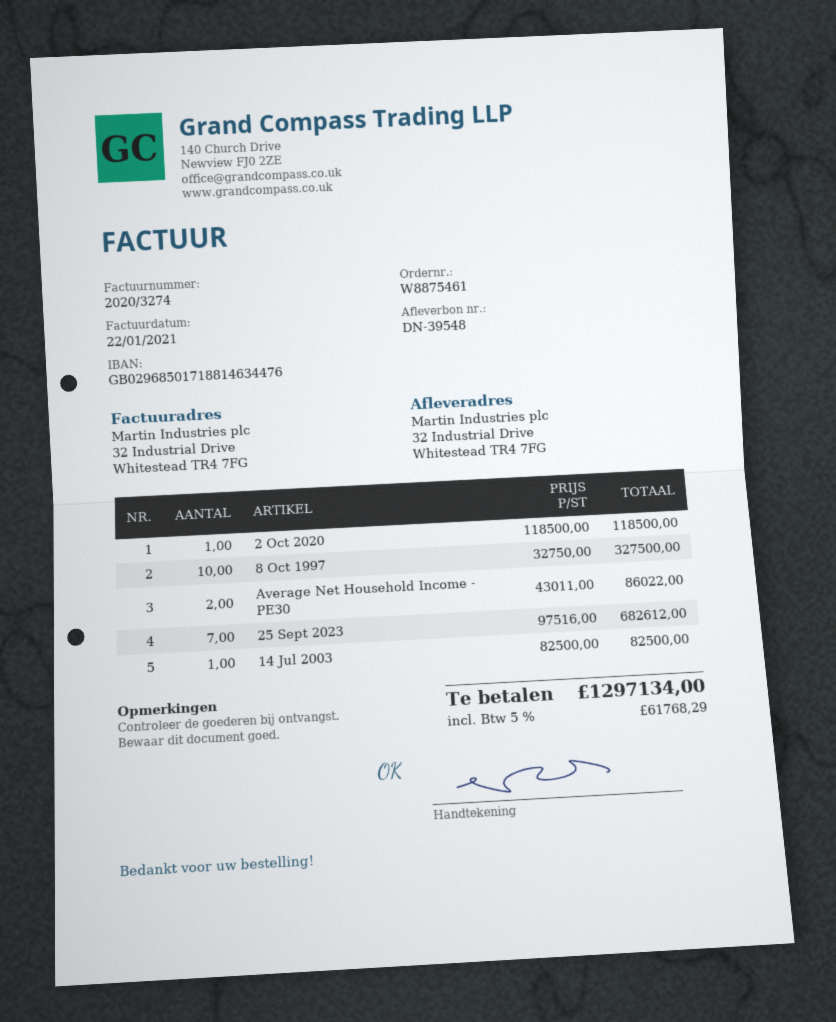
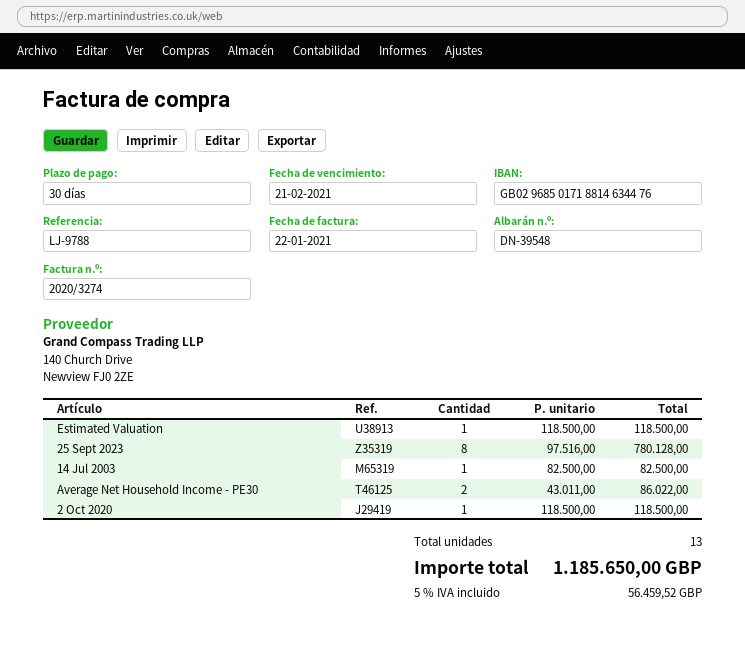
8 Oct 1997: 10 x 32750.00 = 327500.00 -> none
25 Sept 2023: 7 x 97516.00 = 682612.00 -> 8 x 97516.00 = 780128.00
Estimated Valuation: none -> 1 x 118500.00 = 118500.00
tax: 5% = 61768.29 -> 5% = 56459.52
total: 1297134.00 -> 1185650.00

